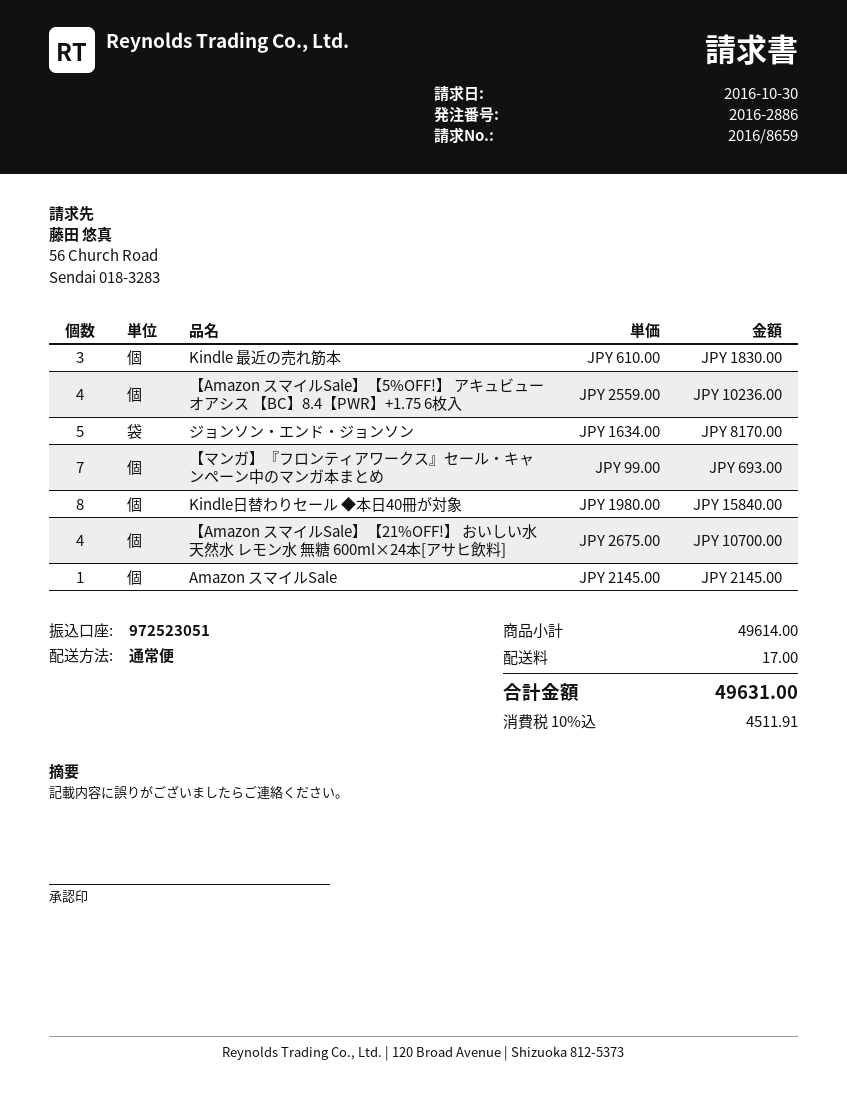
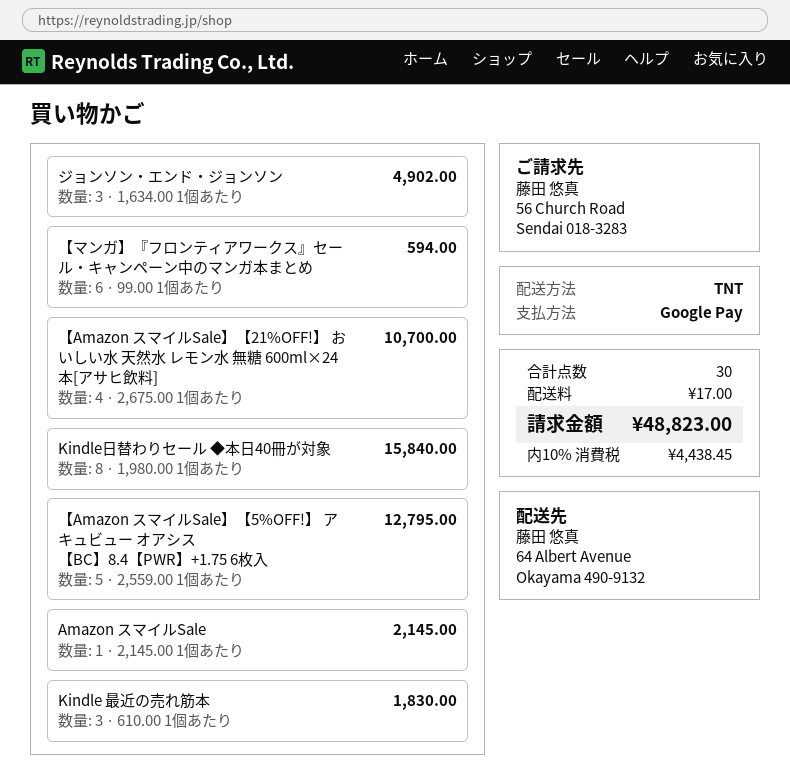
shipping method: standard -> TNT
【Amazon スマイルSale】【5%OFF!】 アキュビュー オアシス 【BC】8.4【PWR】+1.75 6枚入: 4 x 2559.00 = 10236.00 -> 5 x 2559.00 = 12795.00
ジョンソン・エンド・ジョンソン: 5 x 1634.00 = 8170.00 -> 3 x 1634.00 = 4902.00
【マンガ】『フロンティアワークス』セール・キャンペーン中のマンガ本まとめ: 7 x 99.00 = 693.00 -> 6 x 99.00 = 594.00
tax: 10% = 4511.91 -> 10% = 4438.45
total: 49631.00 -> 48823.00

